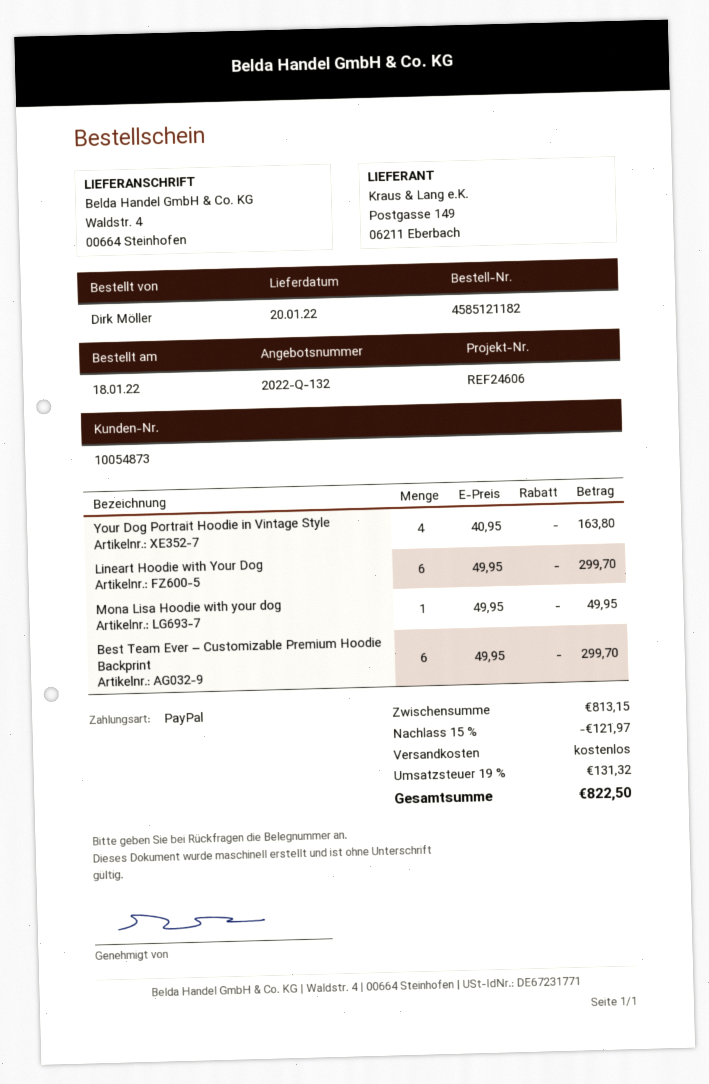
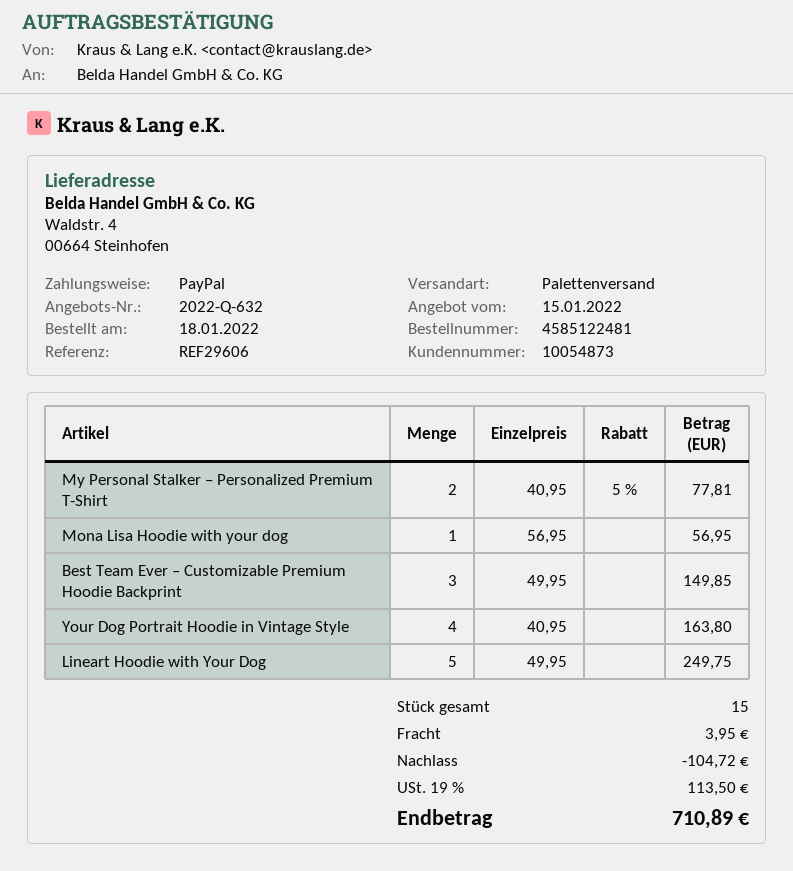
quote number: 2022-Q-132 -> 2022-Q-632
order number: 4585121182 -> 4585122481
reference: REF24606 -> REF29606
Lineart Hoodie with Your Dog: 6 x 49.95 = 299.70 -> 5 x 49.95 = 249.75
Mona Lisa Hoodie with your dog: 1 x 49.95 = 49.95 -> 1 x 56.95 = 56.95
Best Team Ever – Customizable Premium Hoodie Backprint: 6 x 49.95 = 299.70 -> 3 x 49.95 = 149.85
My Personal Stalker – Personalized Premium T-Shirt: none -> 2 x 40.95 - 5% = 77.81
discount: 121.97 -> 104.72
shipping: 0.00 -> 3.95
tax: 19% = 131.32 -> 19% = 113.50
total: 822.50 -> 710.89

